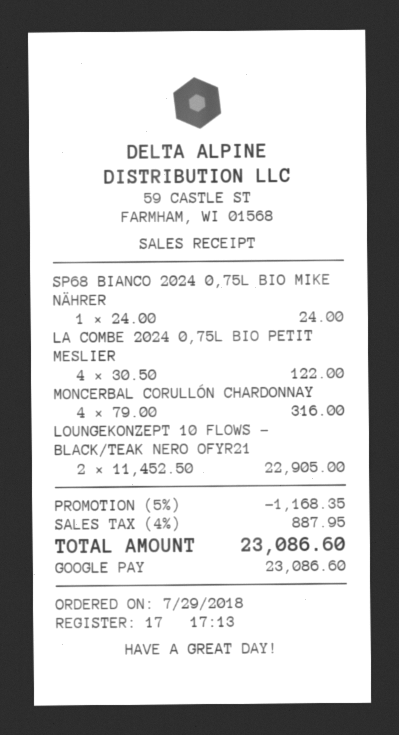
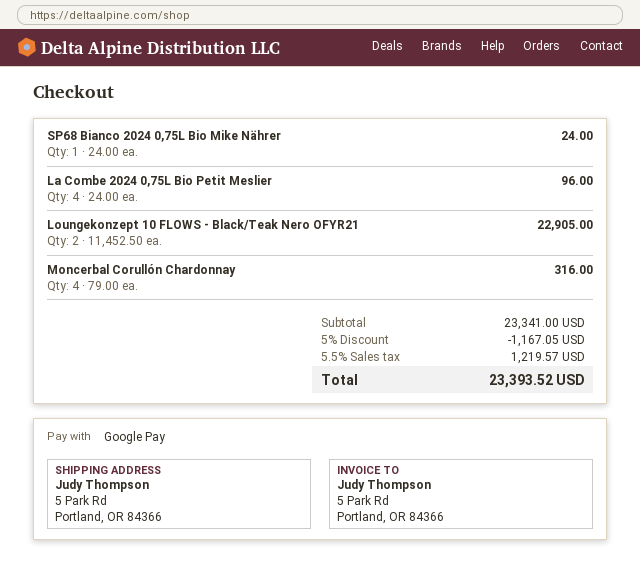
LA COMBE 2024 0,75L BIO PETIT MESLIER: 4 x 30.50 = 122.00 -> 4 x 24.00 = 96.00
discount: 5% = 1168.35 -> 5% = 1167.05
tax: 4% = 887.95 -> 5.5% = 1219.57
total: 23086.60 -> 23393.52

